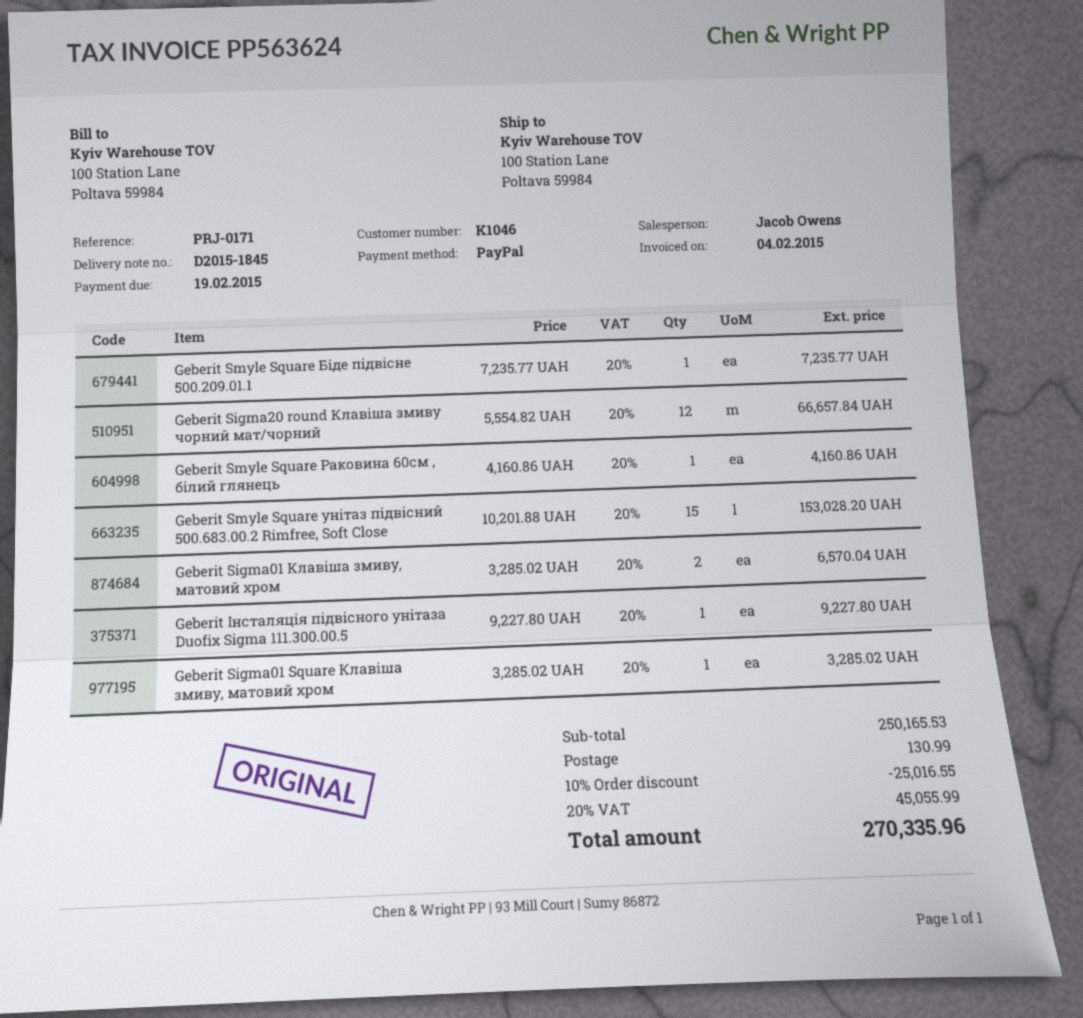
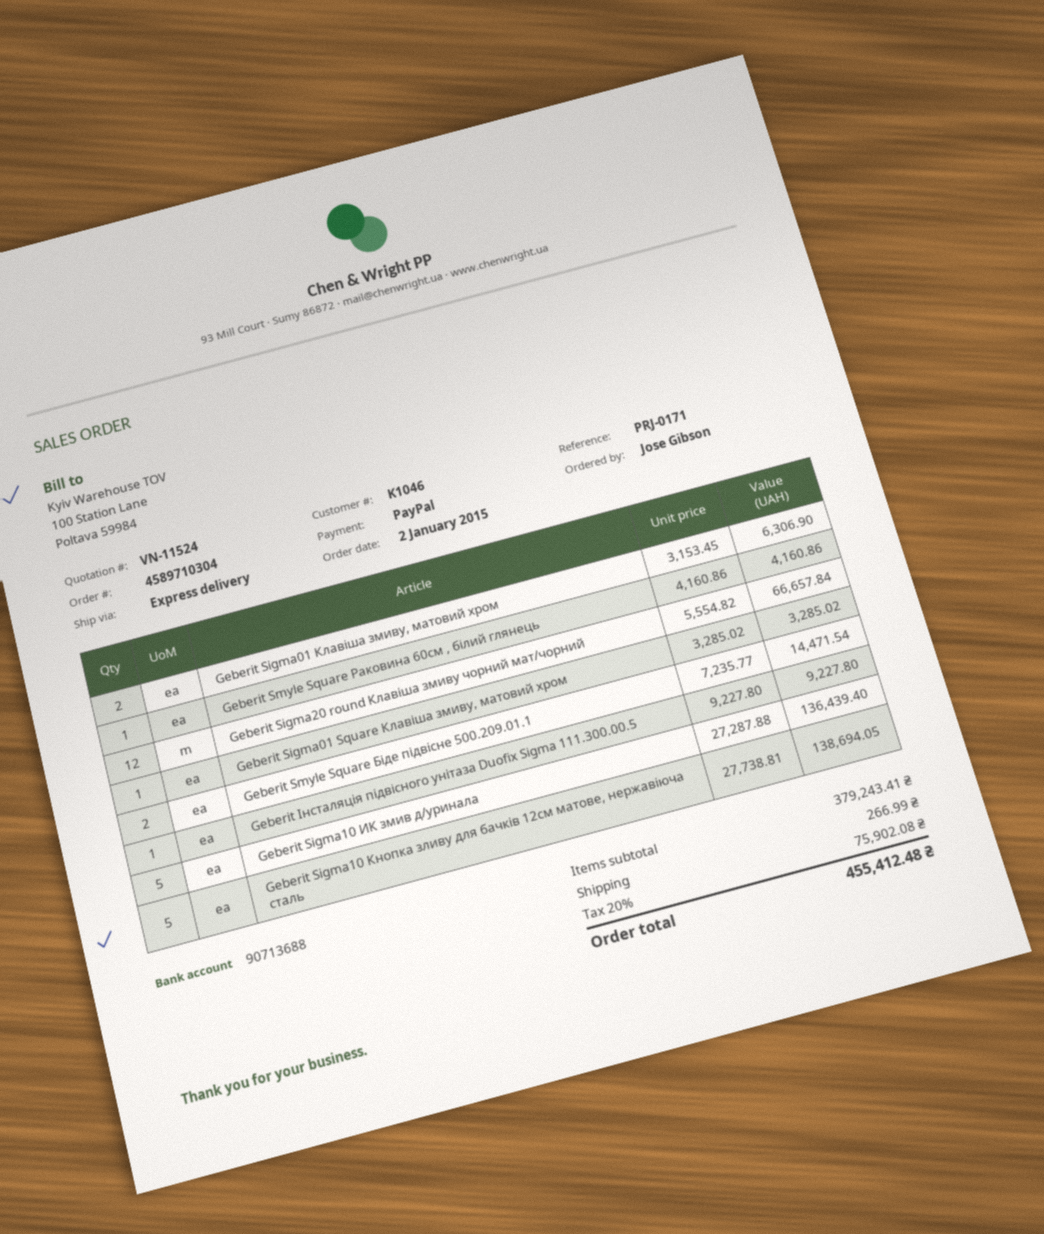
Geberit Smyle Square Біде підвісне 500.209.01.1: 1 x 7235.77 = 7235.77 -> 2 x 7235.77 = 14471.54
Geberit Smyle Square унітаз підвісний 500.683.00.2 Rimfree, Soft Close: 15 x 10201.88 = 153028.20 -> none
Geberit Sigma01 Клавіша змиву, матовий хром: 2 x 3285.02 = 6570.04 -> 2 x 3153.45 = 6306.90
Geberit Sigma10 ИК змив д/уринала: none -> 5 x 27287.88 = 136439.40
Geberit Sigma10 Кнопка зливу для бачків 12см матове, нержавіюча сталь: none -> 5 x 27738.81 = 138694.05
subtotal: 250165.53 -> 379243.41
discount: 10% = 25016.55 -> none
shipping: 130.99 -> 266.99
tax: 20% = 45055.99 -> 20% = 75902.08
total: 270335.96 -> 455412.48

